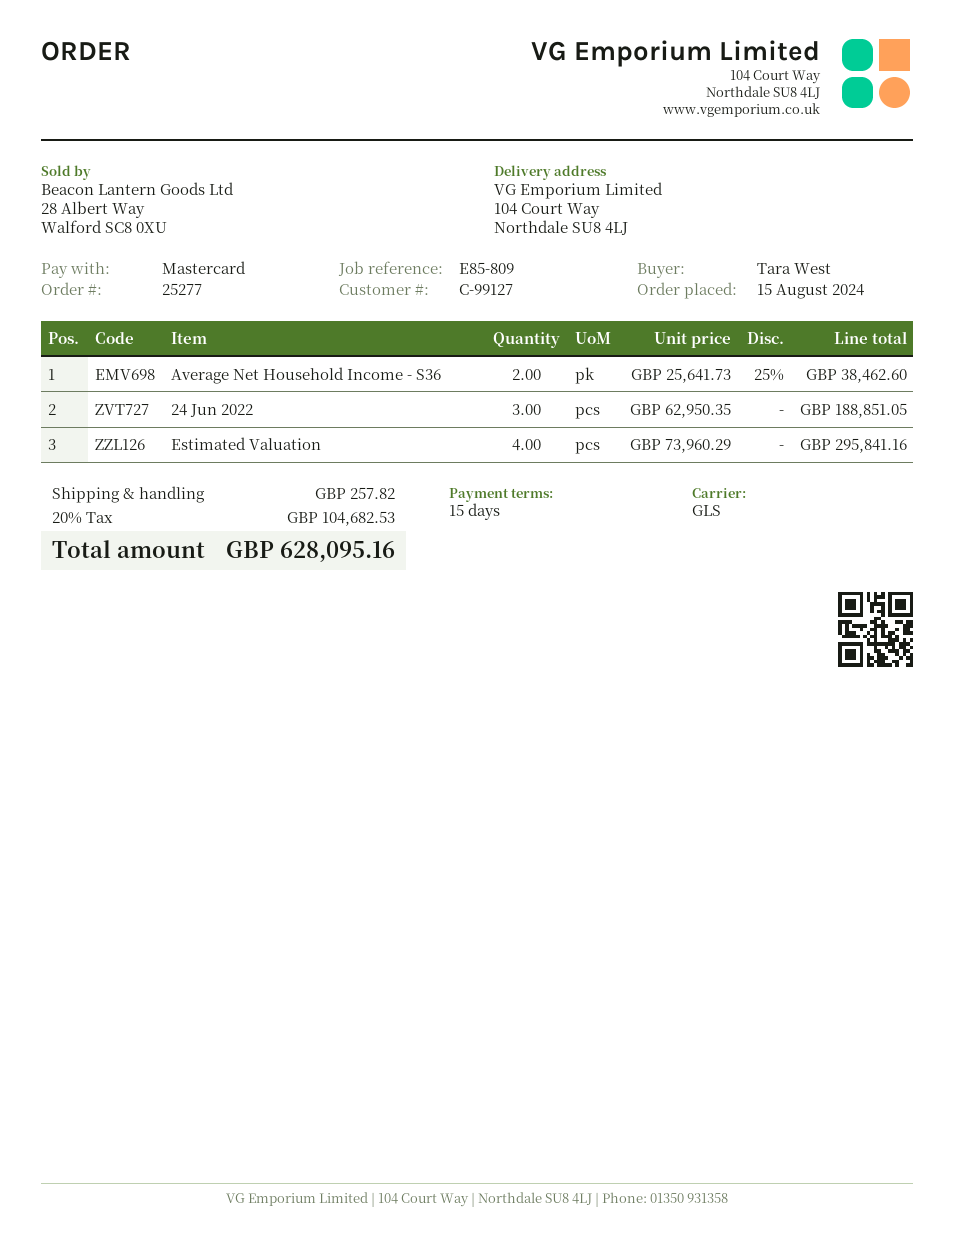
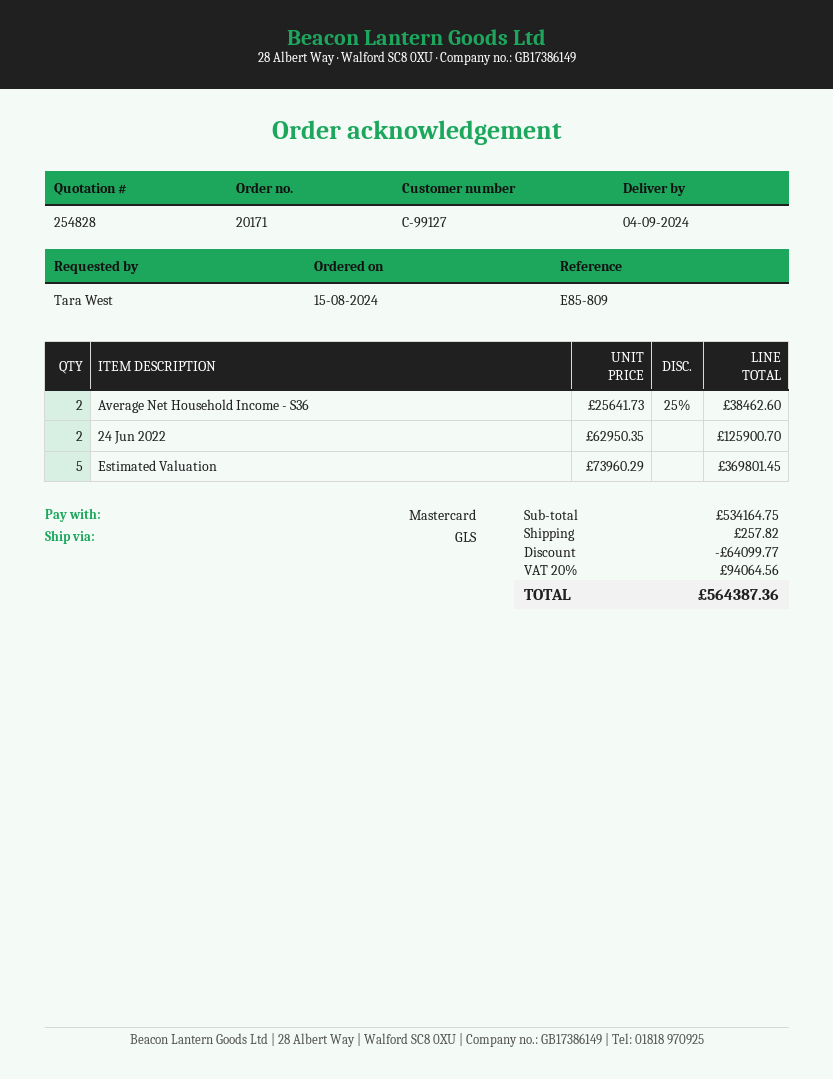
order number: 25277 -> 20171
24 Jun 2022: 3 x 62950.35 = 188851.05 -> 2 x 62950.35 = 125900.70
Estimated Valuation: 4 x 73960.29 = 295841.16 -> 5 x 73960.29 = 369801.45
discount: none -> 64099.77
tax: 20% = 104682.53 -> 20% = 94064.56
total: 628095.16 -> 564387.36

